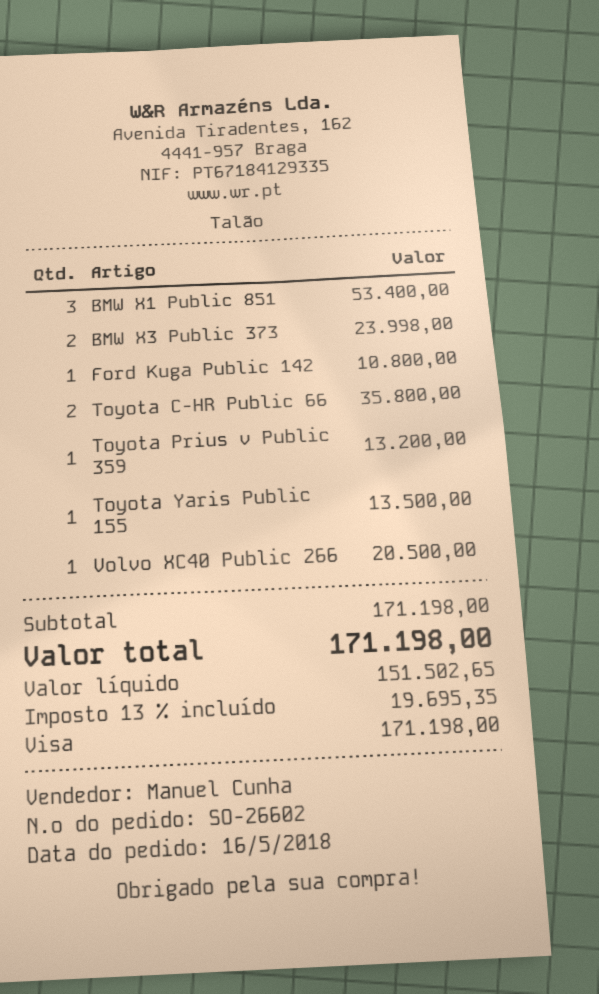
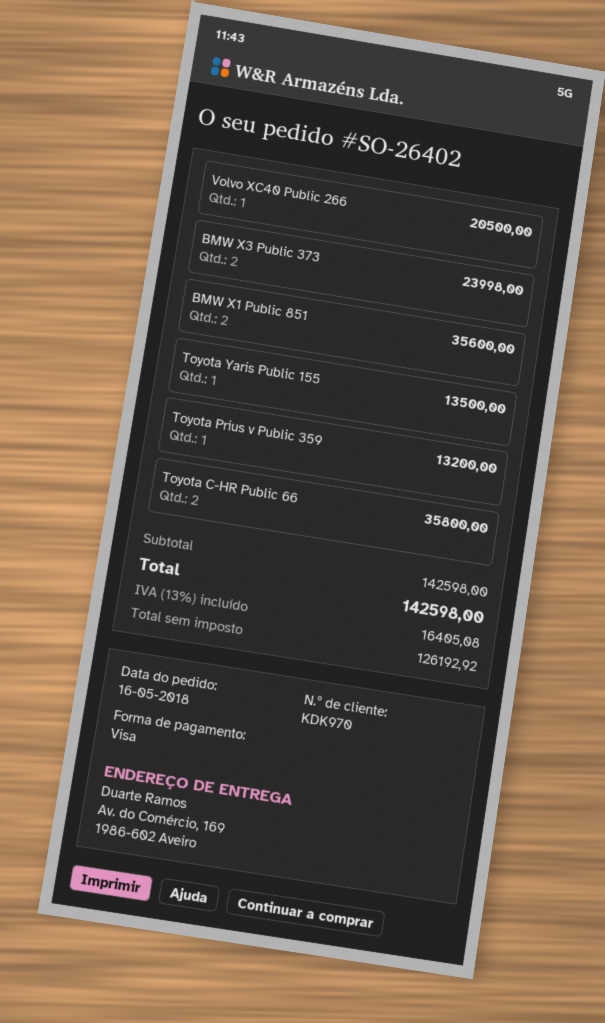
order number: SO-26602 -> SO-26402
BMW X1 Public 851: 3 for 53400.00 -> 2 for 35600.00
Ford Kuga Public 142: 1 for 10800.00 -> none
subtotal: 171198.00 -> 142598.00
net: 151502.65 -> 126192.92
tax: 13% = 19695.35 -> 13% = 16405.08
total: 171198.00 -> 142598.00

